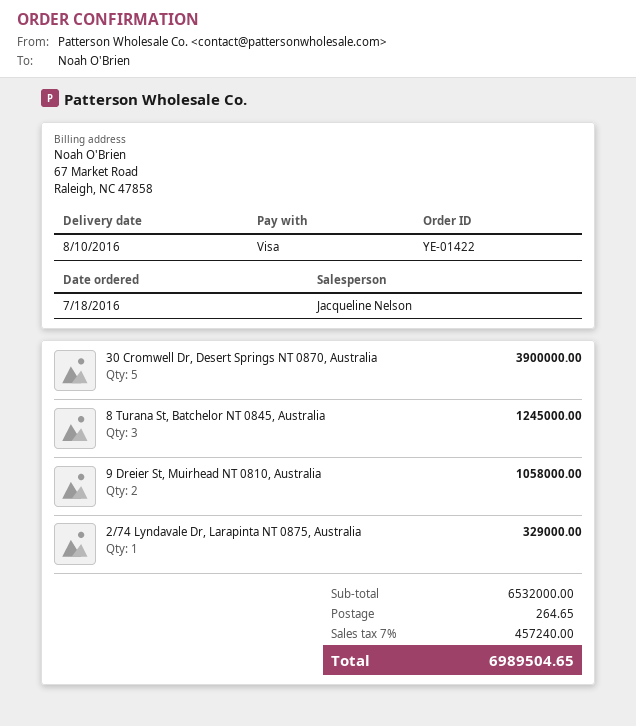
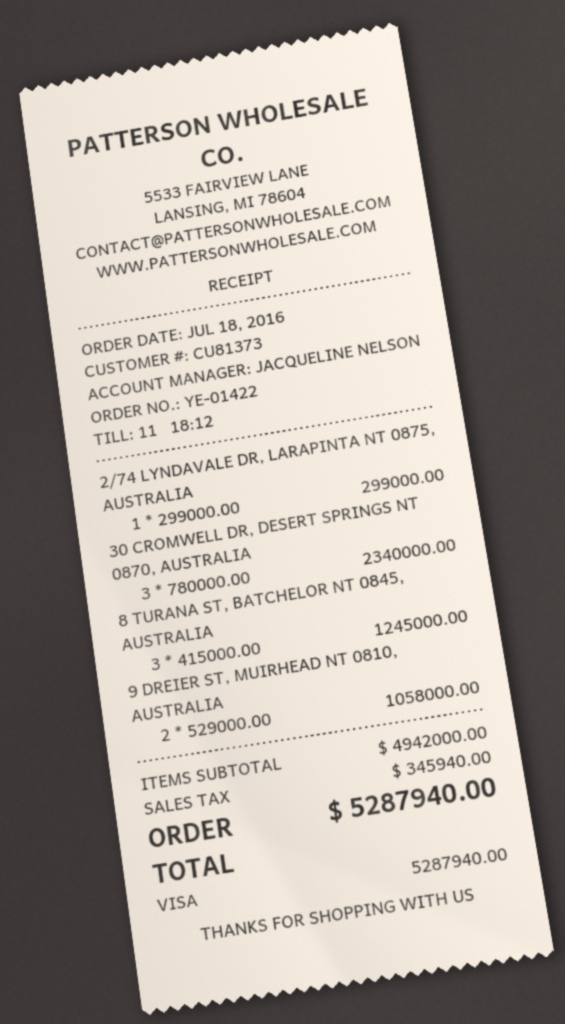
30 Cromwell Dr, Desert Springs NT 0870, Australia: 5 for 3900000.00 -> 3 for 2340000.00
2/74 Lyndavale Dr, Larapinta NT 0875, Australia: 1 for 329000.00 -> 1 for 299000.00
subtotal: 6532000.00 -> 4942000.00
shipping: 264.65 -> none
tax: 457240.00 -> 345940.00
total: 6989504.65 -> 5287940.00

